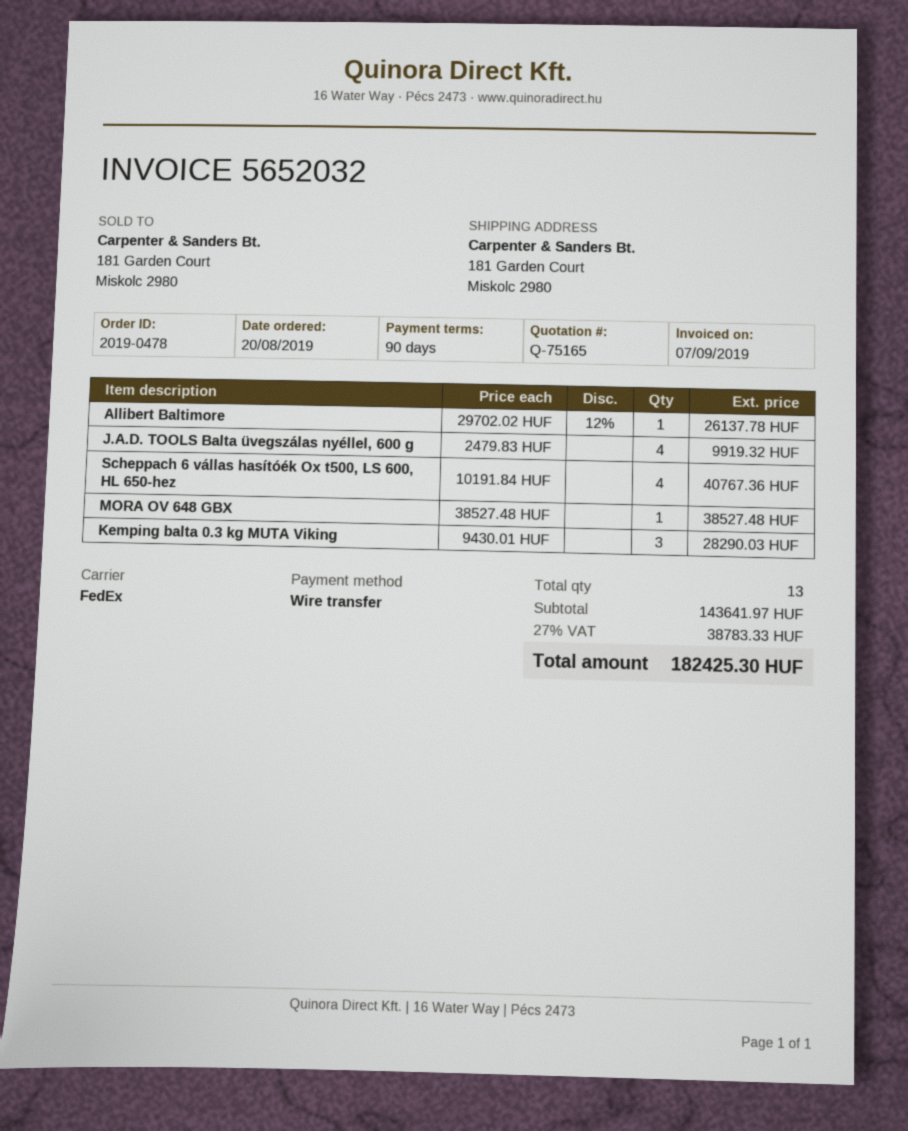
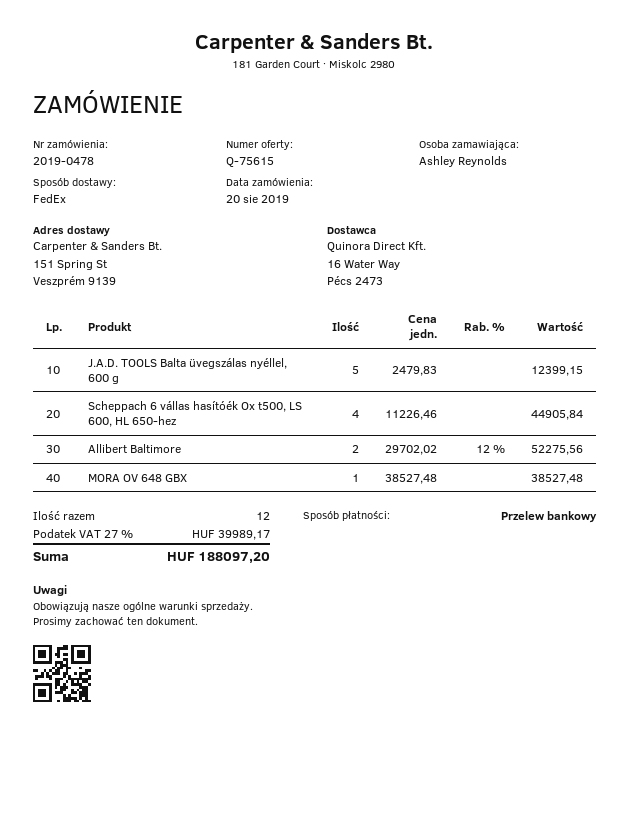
quote number: Q-75165 -> Q-75615
ship to: 181 Garden Court, Miskolc 2980 -> 151 Spring St, Veszprém 9139
Allibert Baltimore: 1 x 29702.02 - 12% = 26137.78 -> 2 x 29702.02 - 12% = 52275.56
J.A.D. TOOLS Balta üvegszálas nyéllel, 600 g: 4 x 2479.83 = 9919.32 -> 5 x 2479.83 = 12399.15
Scheppach 6 vállas hasítóék Ox t500, LS 600, HL 650-hez: 4 x 10191.84 = 40767.36 -> 4 x 11226.46 = 44905.84
Kemping balta 0.3 kg MUTA Viking: 3 x 9430.01 = 28290.03 -> none
total quantity: 13 -> 12
tax: 27% = 38783.33 -> 27% = 39989.17
total: 182425.30 -> 188097.20

